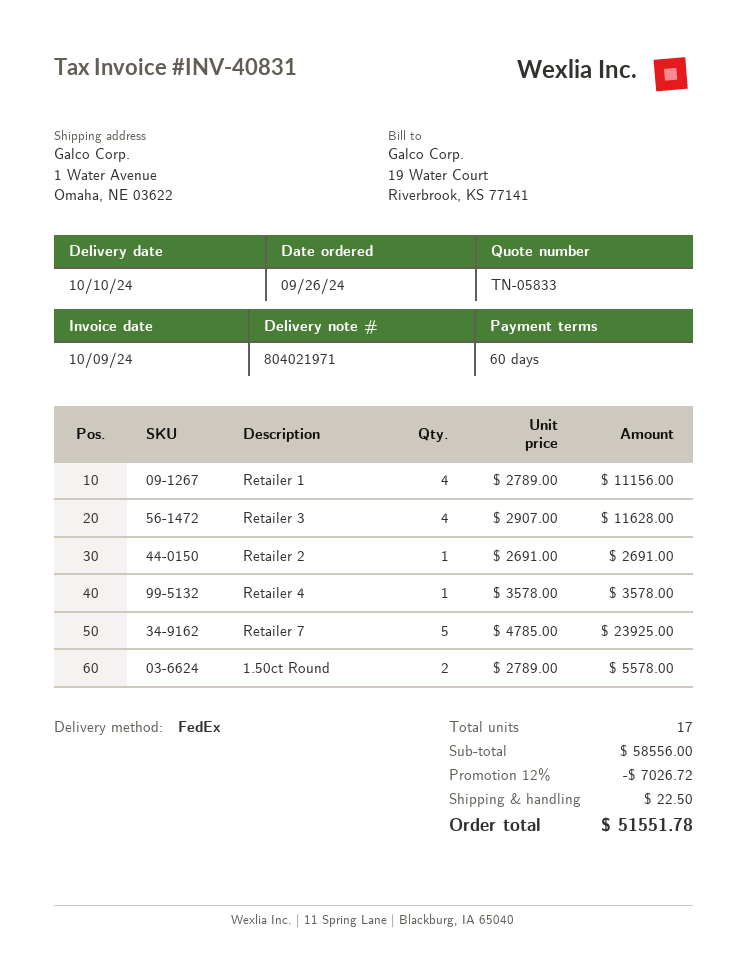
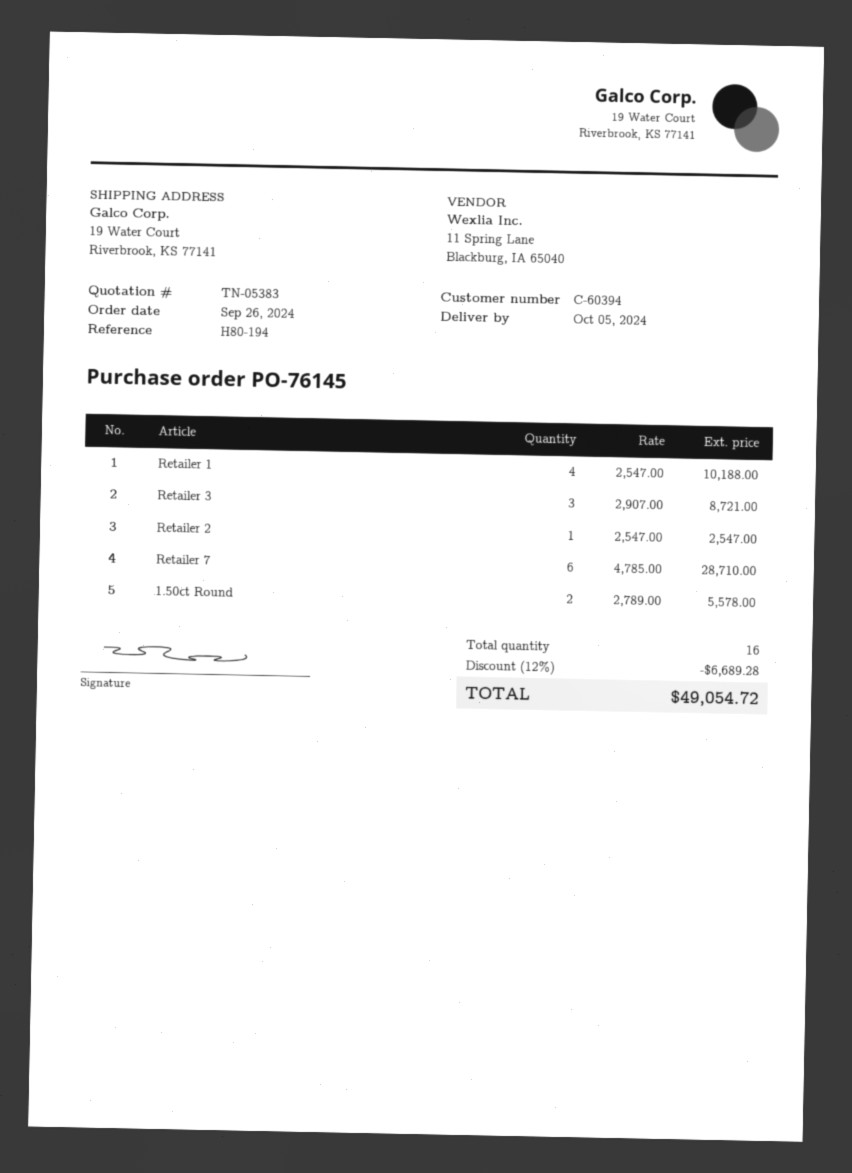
quote number: TN-05833 -> TN-05383
delivery date: 2024-10-10 -> 2024-10-05
ship to: 1 Water Avenue, Omaha, NE 03622 -> 19 Water Court, Riverbrook, KS 77141
Retailer 1: 4 x 2789.00 = 11156.00 -> 4 x 2547.00 = 10188.00
Retailer 3: 4 x 2907.00 = 11628.00 -> 3 x 2907.00 = 8721.00
Retailer 2: 1 x 2691.00 = 2691.00 -> 1 x 2547.00 = 2547.00
Retailer 4: 1 x 3578.00 = 3578.00 -> none
Retailer 7: 5 x 4785.00 = 23925.00 -> 6 x 4785.00 = 28710.00
total quantity: 17 -> 16
discount: 12% = 7026.72 -> 12% = 6689.28
shipping: 22.50 -> none
total: 51551.78 -> 49054.72

